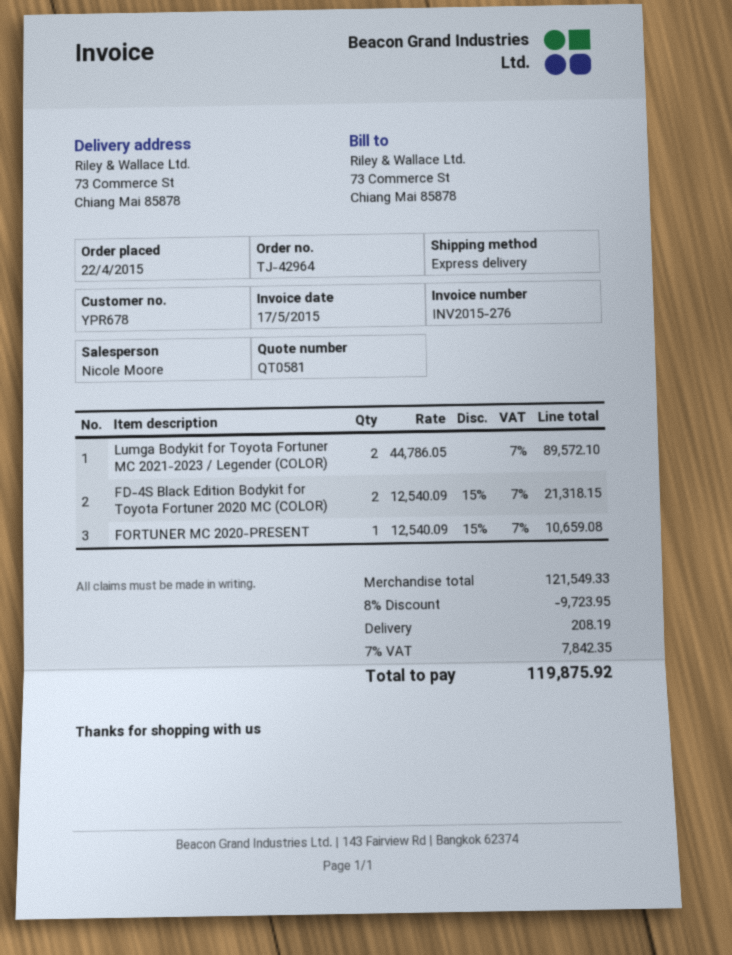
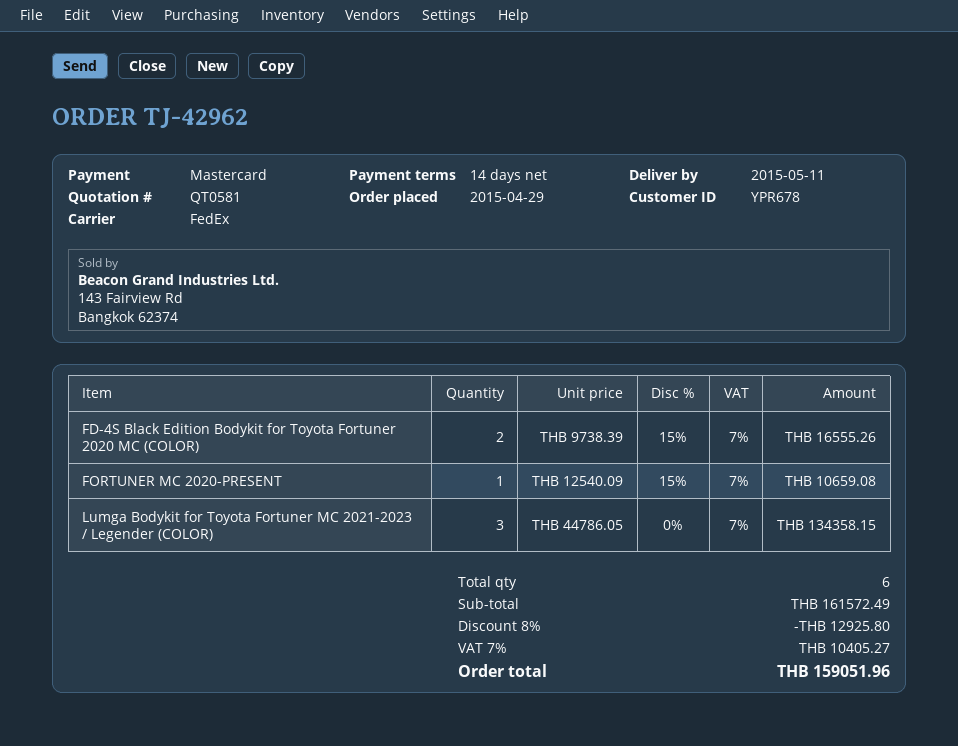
order number: TJ-42964 -> TJ-42962
order date: 2015-04-22 -> 2015-04-29
shipping method: express -> FedEx
Lumga Bodykit for Toyota Fortuner MC 2021-2023 / Legender (COLOR): 2 x 44786.05 = 89572.10 -> 3 x 44786.05 = 134358.15
FD-4S Black Edition Bodykit for Toyota Fortuner 2020 MC (COLOR): 2 x 12540.09 - 15% = 21318.15 -> 2 x 9738.39 - 15% = 16555.26
subtotal: 121549.33 -> 161572.49
discount: 8% = 9723.95 -> 8% = 12925.80
shipping: 208.19 -> none
tax: 7% = 7842.35 -> 7% = 10405.27
total: 119875.92 -> 159051.96

